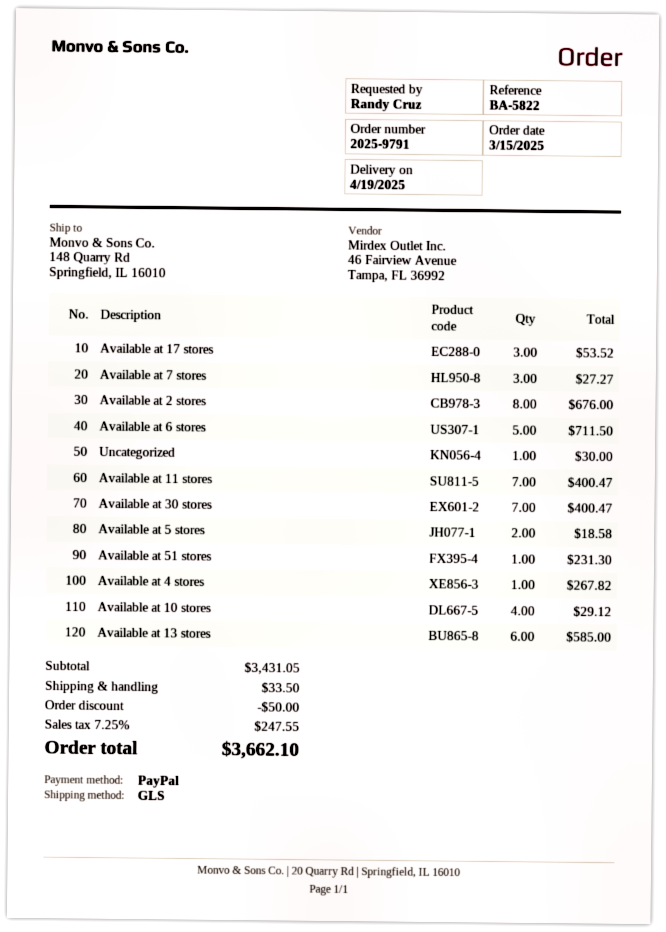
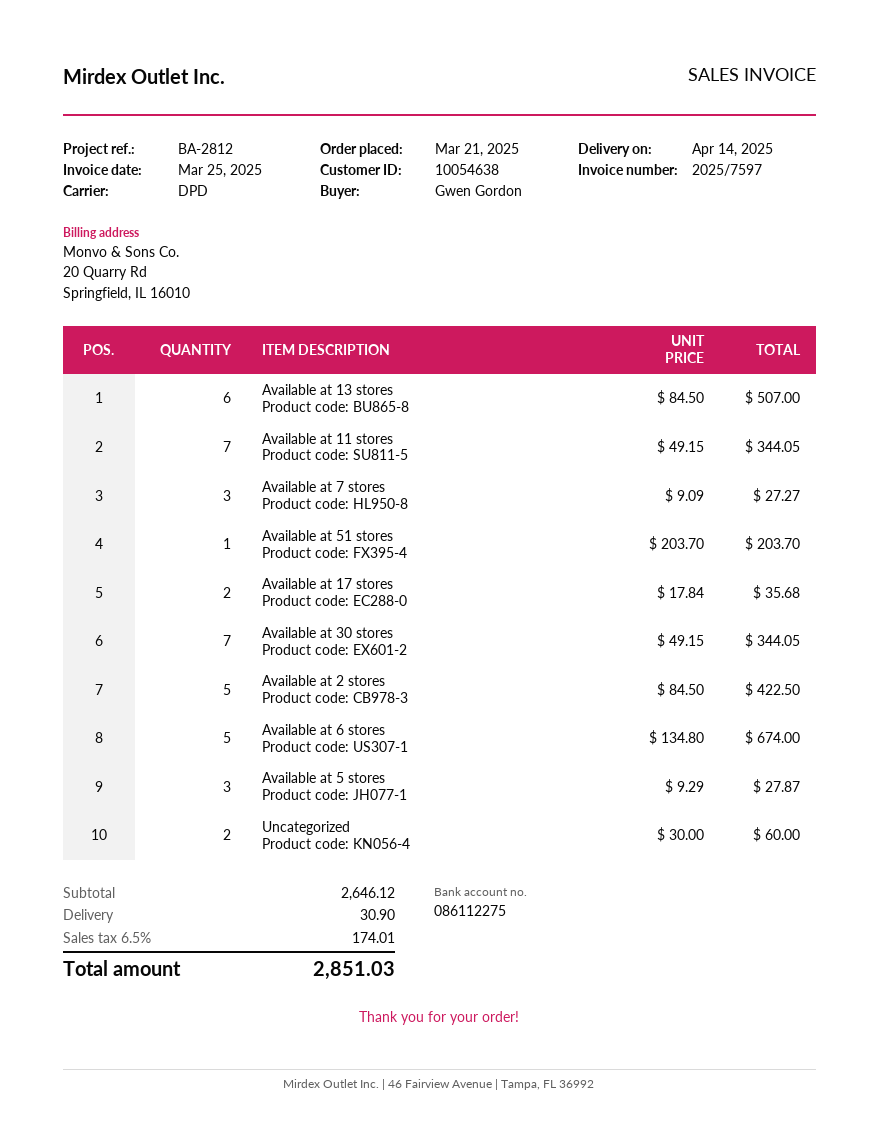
order date: 2025-03-15 -> 2025-03-21
delivery date: 2025-04-19 -> 2025-04-14
reference: BA-5822 -> BA-2812
ordered by: Randy Cruz -> Gwen Gordon
shipping method: GLS -> DPD
Available at 17 stores: 3 for 53.52 -> 2 for 35.68
Available at 2 stores: 8 for 676.00 -> 5 for 422.50
Available at 6 stores: 5 for 711.50 -> 5 for 674.00
Uncategorized: 1 for 30.00 -> 2 for 60.00
Available at 11 stores: 7 for 400.47 -> 7 for 344.05
Available at 30 stores: 7 for 400.47 -> 7 for 344.05
Available at 5 stores: 2 for 18.58 -> 3 for 27.87
Available at 51 stores: 1 for 231.30 -> 1 for 203.70
Available at 4 stores: 1 for 267.82 -> none
Available at 10 stores: 4 for 29.12 -> none
Available at 13 stores: 6 for 585.00 -> 6 for 507.00
subtotal: 3431.05 -> 2646.12
discount: 50.00 -> none
shipping: 33.50 -> 30.90
tax: 7.25% = 247.55 -> 6.5% = 174.01
total: 3662.10 -> 2851.03

